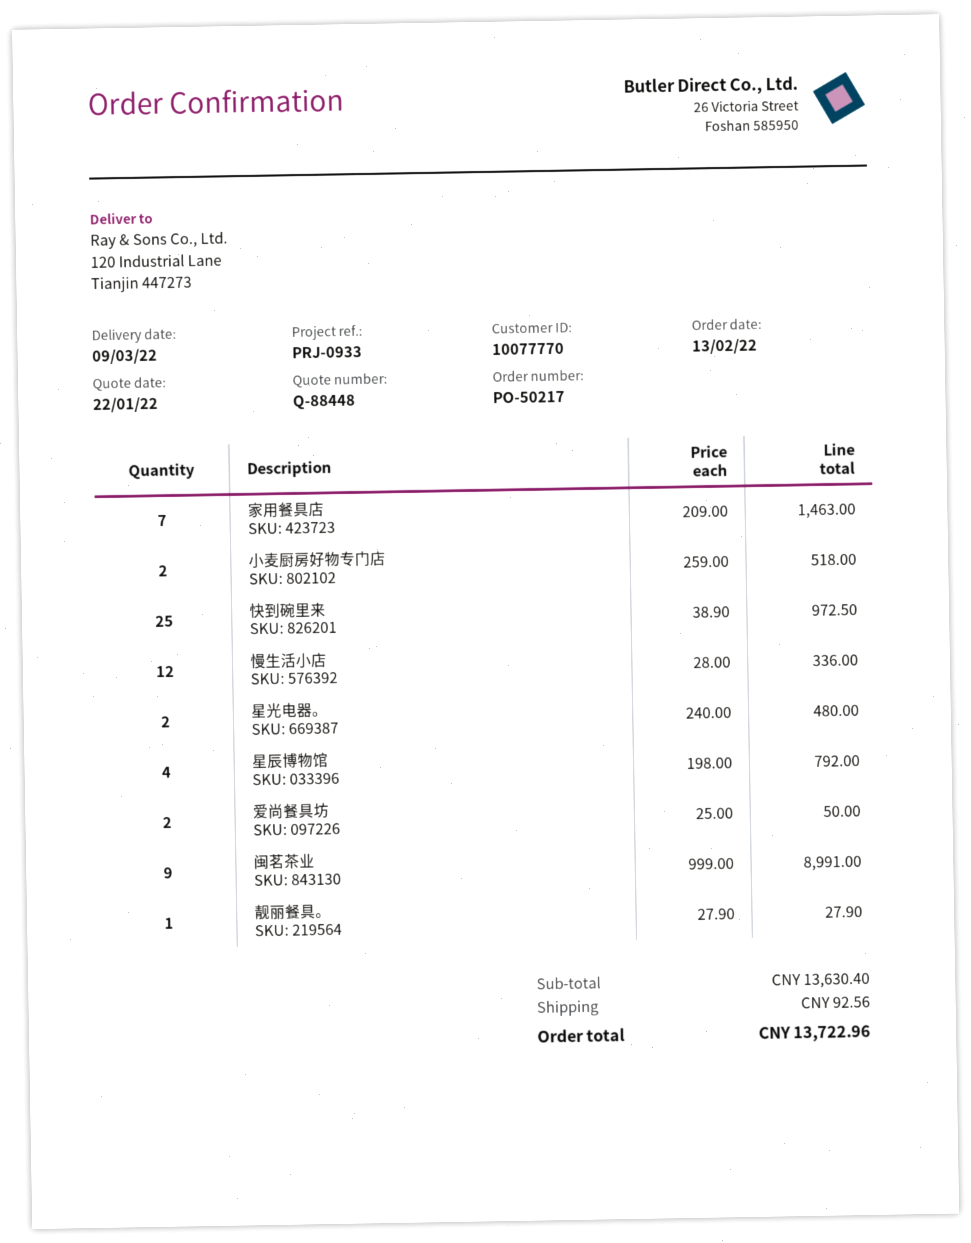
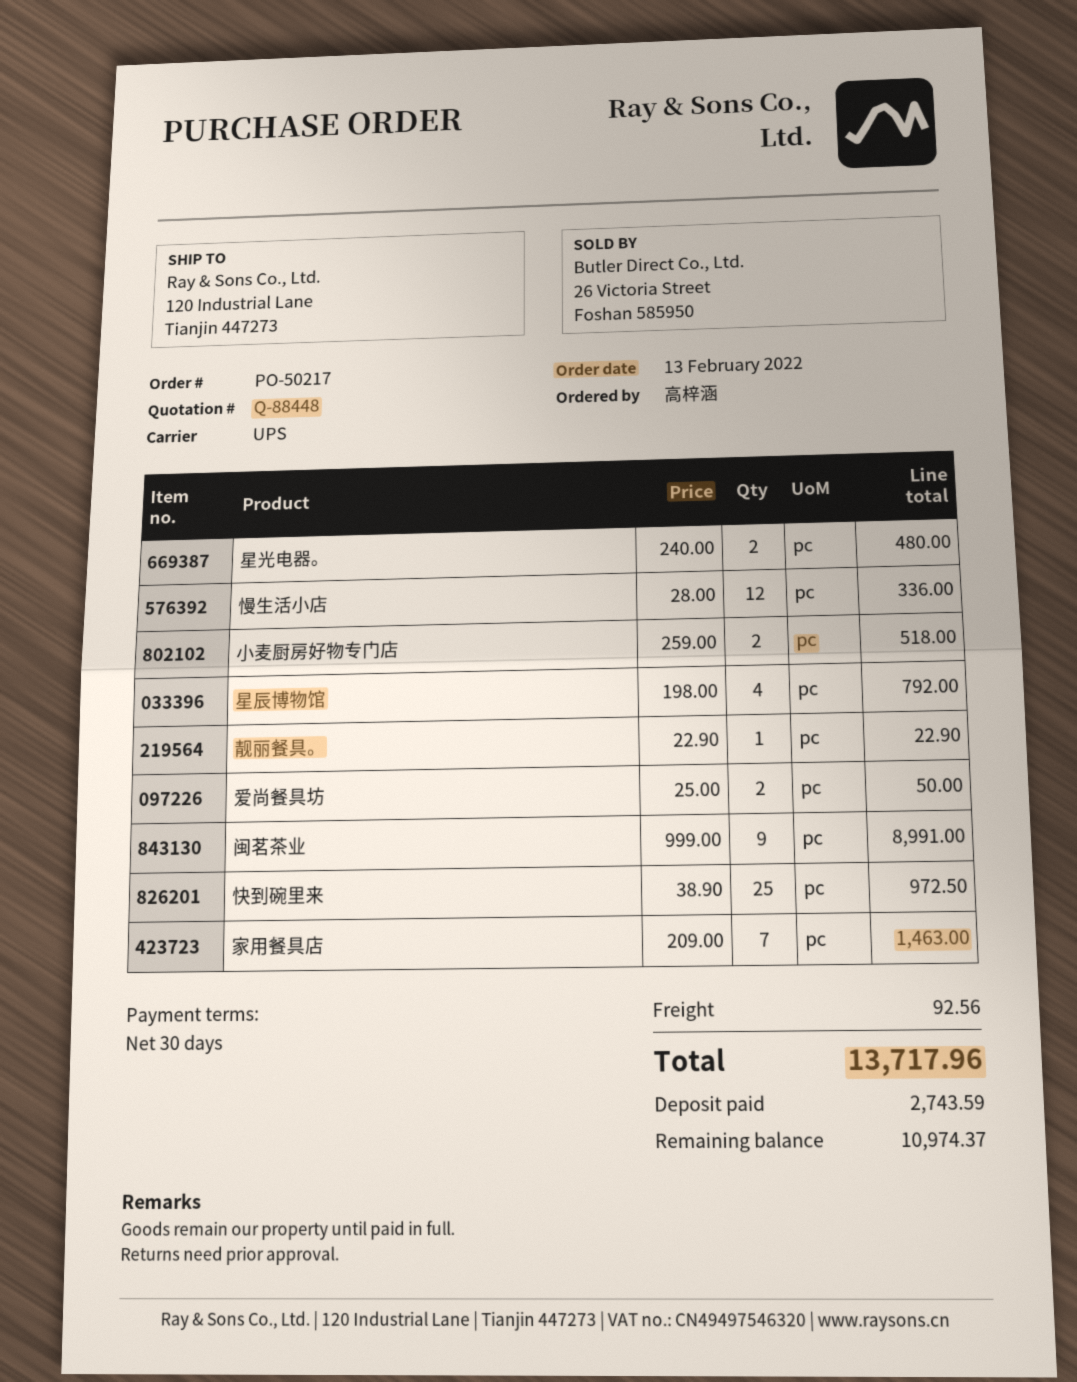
靓丽餐具。: 1 x 27.90 = 27.90 -> 1 x 22.90 = 22.90
total: 13722.96 -> 13717.96

